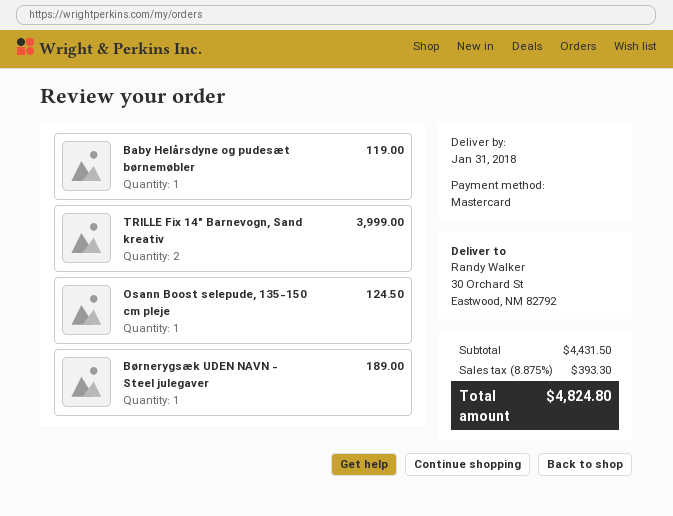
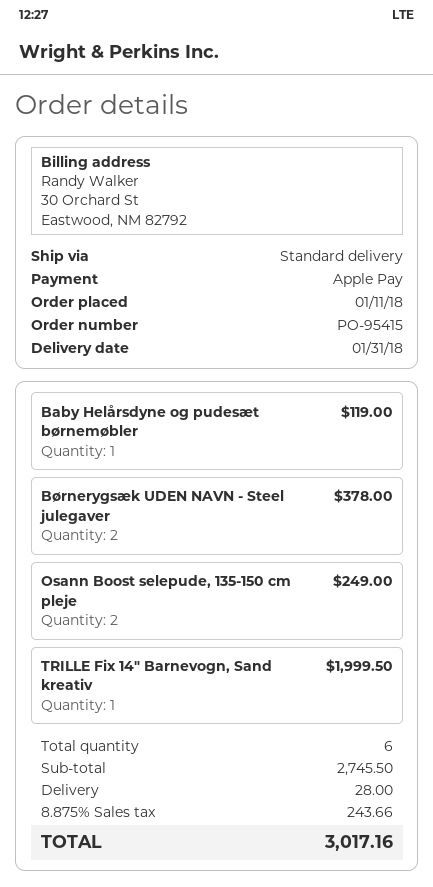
payment method: Mastercard -> Apple Pay
TRILLE Fix 14" Barnevogn, Sand kreativ: 2 for 3999.00 -> 1 for 1999.50
Osann Boost selepude, 135-150 cm pleje: 1 for 124.50 -> 2 for 249.00
Børnerygsæk UDEN NAVN - Steel julegaver: 1 for 189.00 -> 2 for 378.00
subtotal: 4431.50 -> 2745.50
shipping: none -> 28.00
tax: 8.875% = 393.30 -> 8.875% = 243.66
total: 4824.80 -> 3017.16

